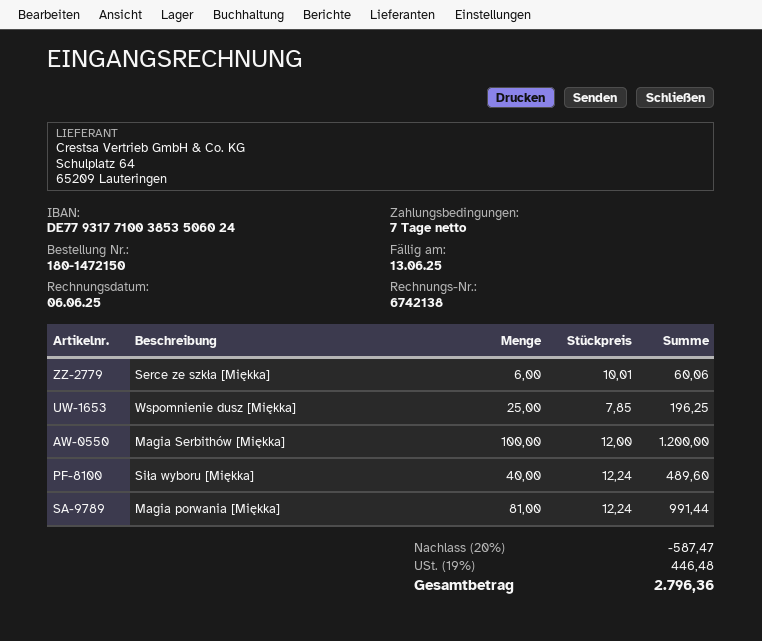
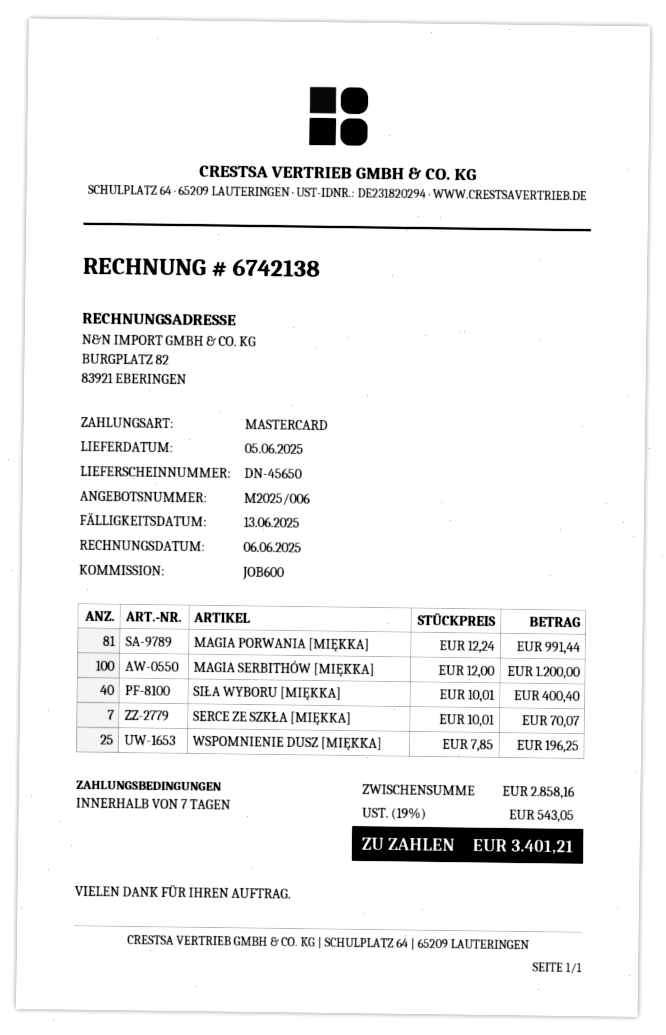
Serce ze szkła [Miękka]: 6 x 10.01 = 60.06 -> 7 x 10.01 = 70.07
Siła wyboru [Miękka]: 40 x 12.24 = 489.60 -> 40 x 10.01 = 400.40
discount: 20% = 587.47 -> none
tax: 19% = 446.48 -> 19% = 543.05
total: 2796.36 -> 3401.21

